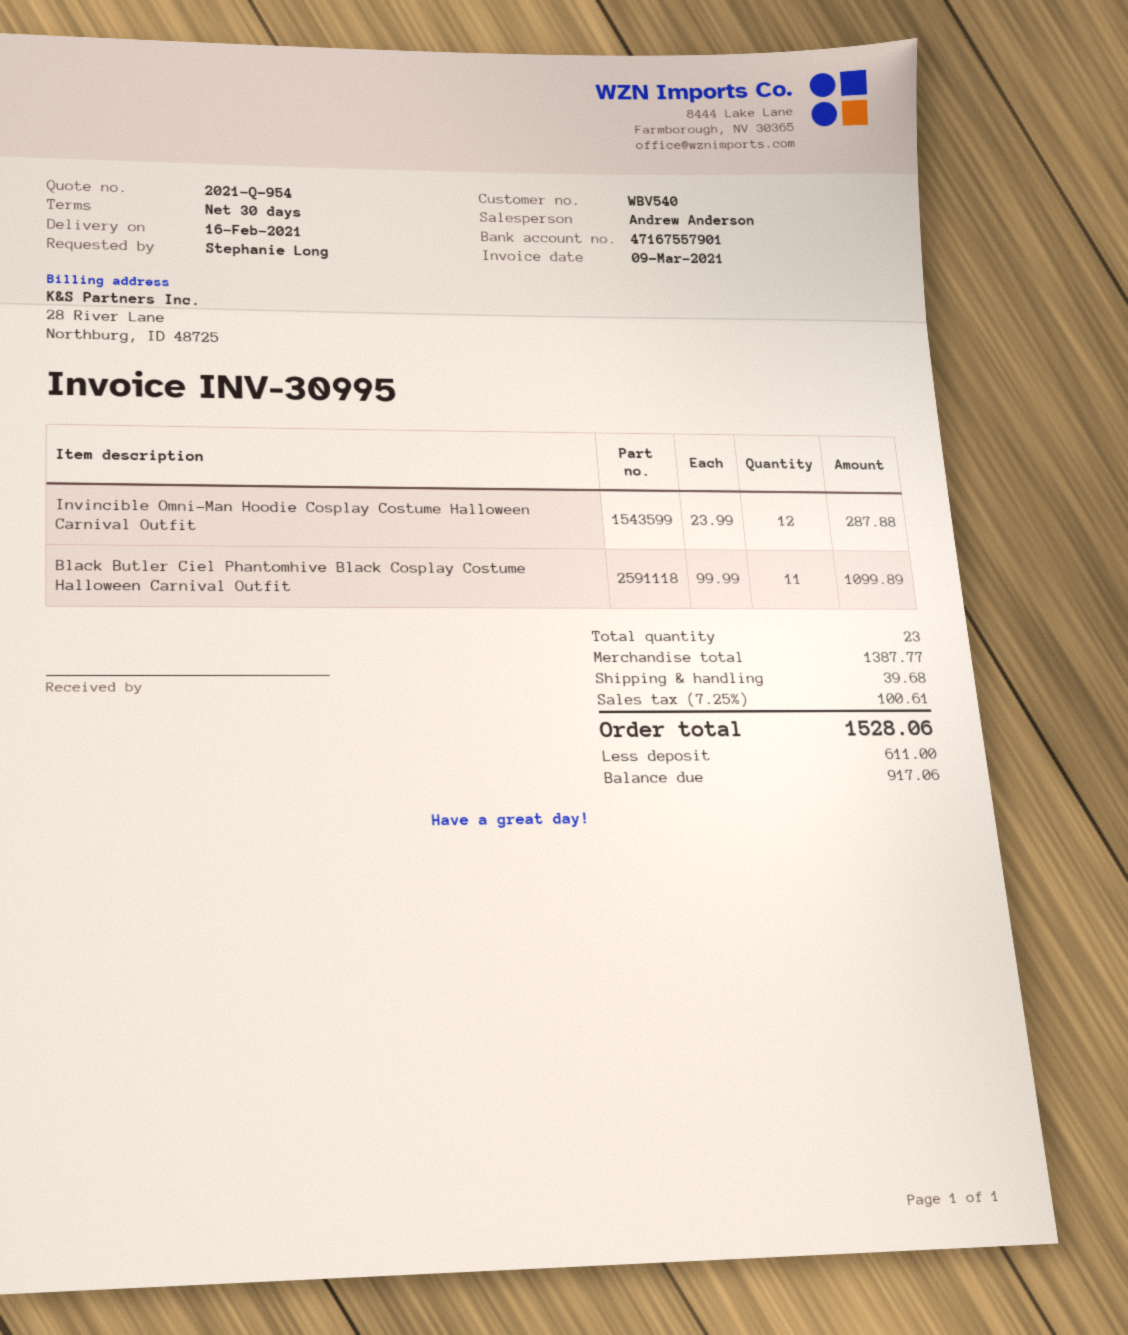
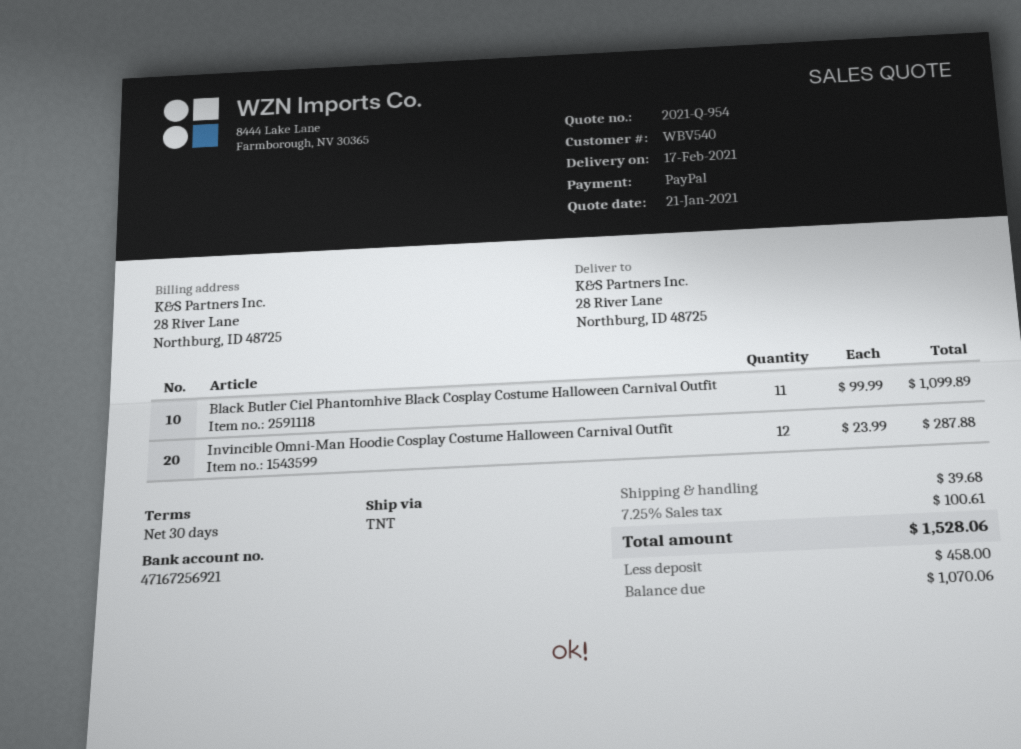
delivery date: 2021-02-16 -> 2021-02-17
bank account: 47167557901 -> 47167256921
deposit: 611.00 -> 458.00
balance: 917.06 -> 1070.06

